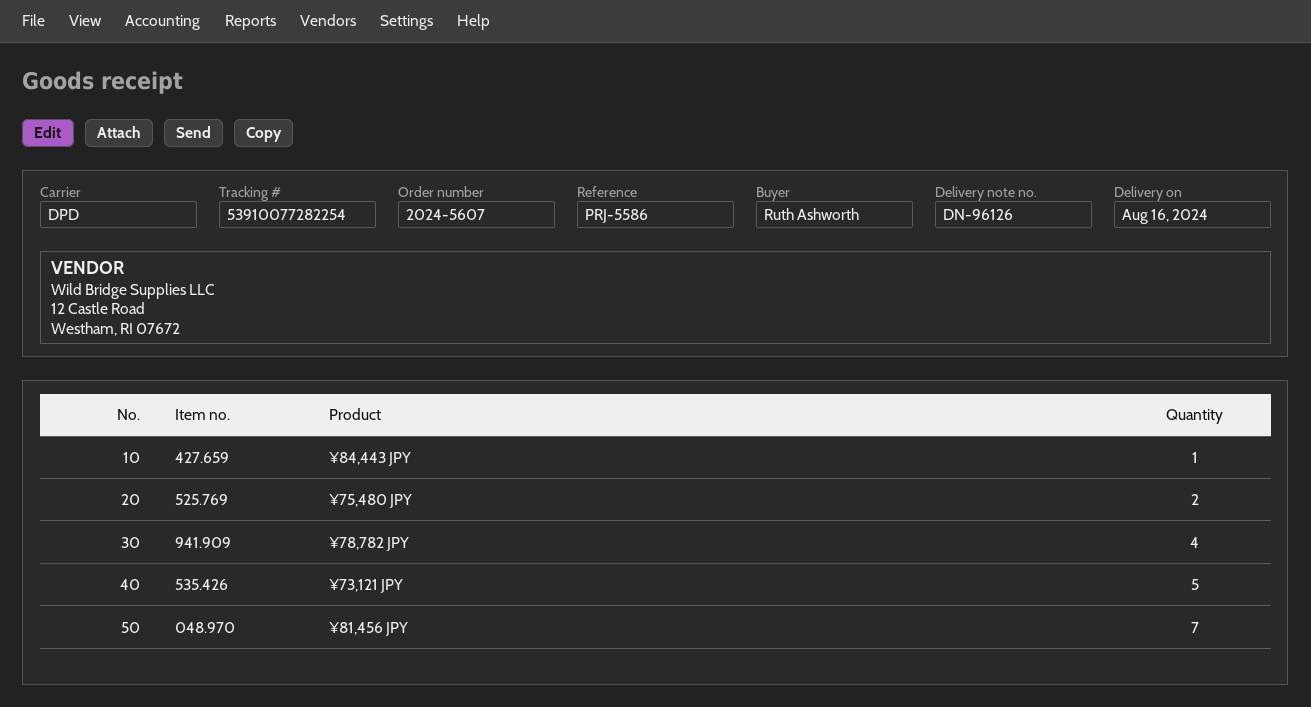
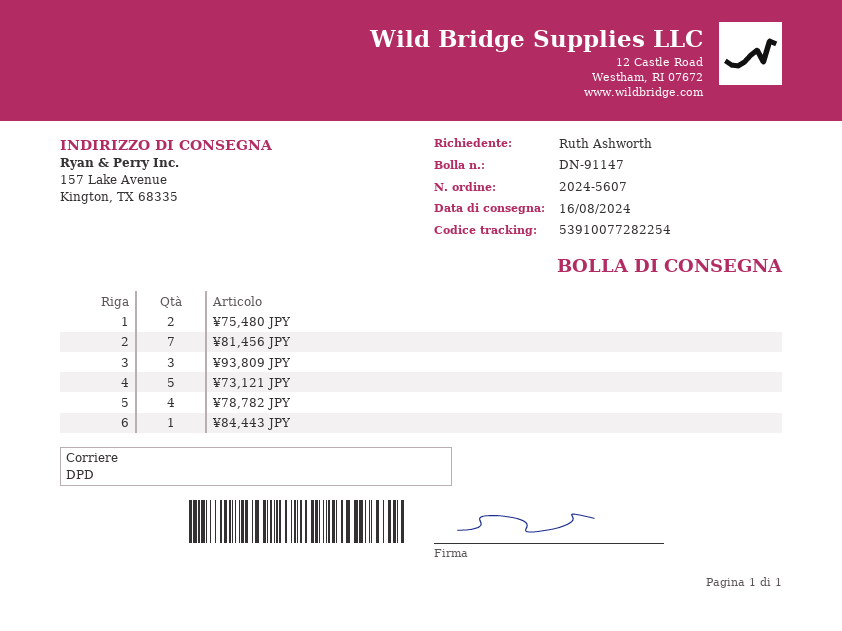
delivery note number: DN-96126 -> DN-91147
¥93,809 JPY: none -> 3

